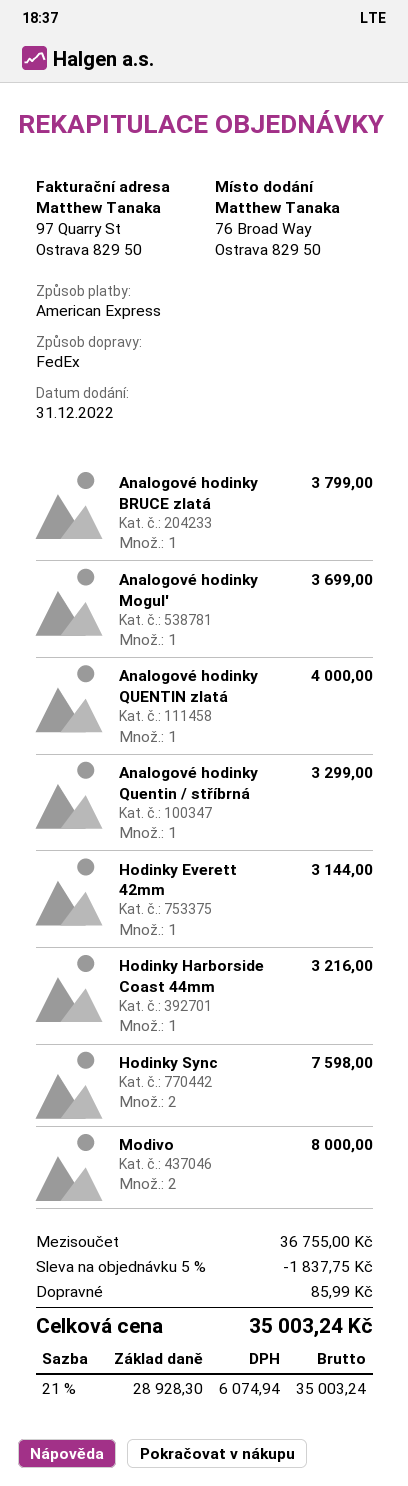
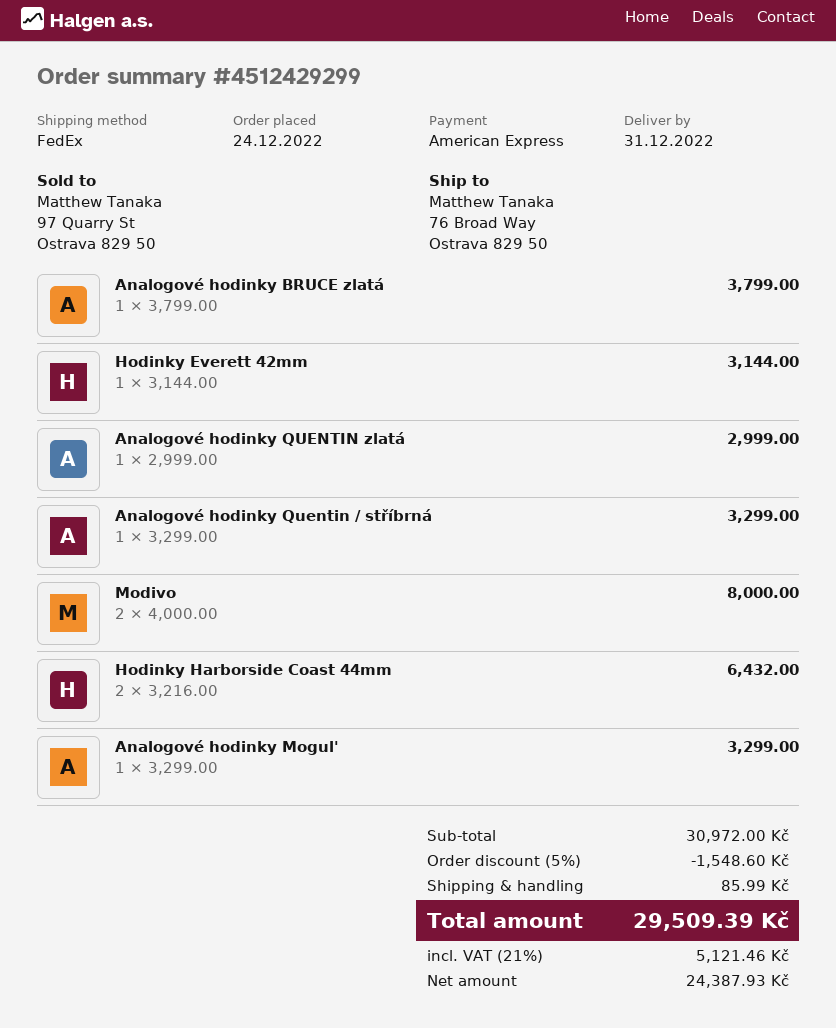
Analogové hodinky Mogul': 1 for 3699.00 -> 1 for 3299.00
Analogové hodinky QUENTIN zlatá: 1 for 4000.00 -> 1 for 2999.00
Hodinky Harborside Coast 44mm: 1 for 3216.00 -> 2 for 6432.00
Hodinky Sync: 2 for 7598.00 -> none
subtotal: 36755.00 -> 30972.00
discount: 5% = 1837.75 -> 5% = 1548.60
net: 28928.30 -> 24387.93
tax: 21% = 6074.94 -> 21% = 5121.46
total: 35003.24 -> 29509.39

